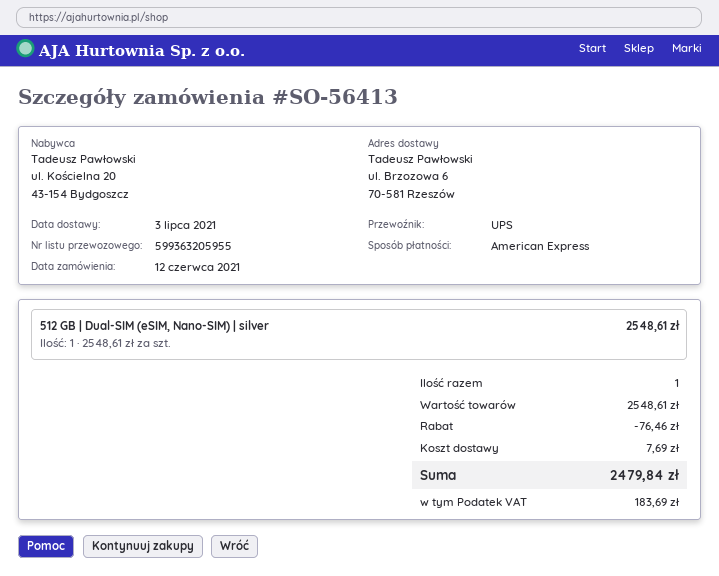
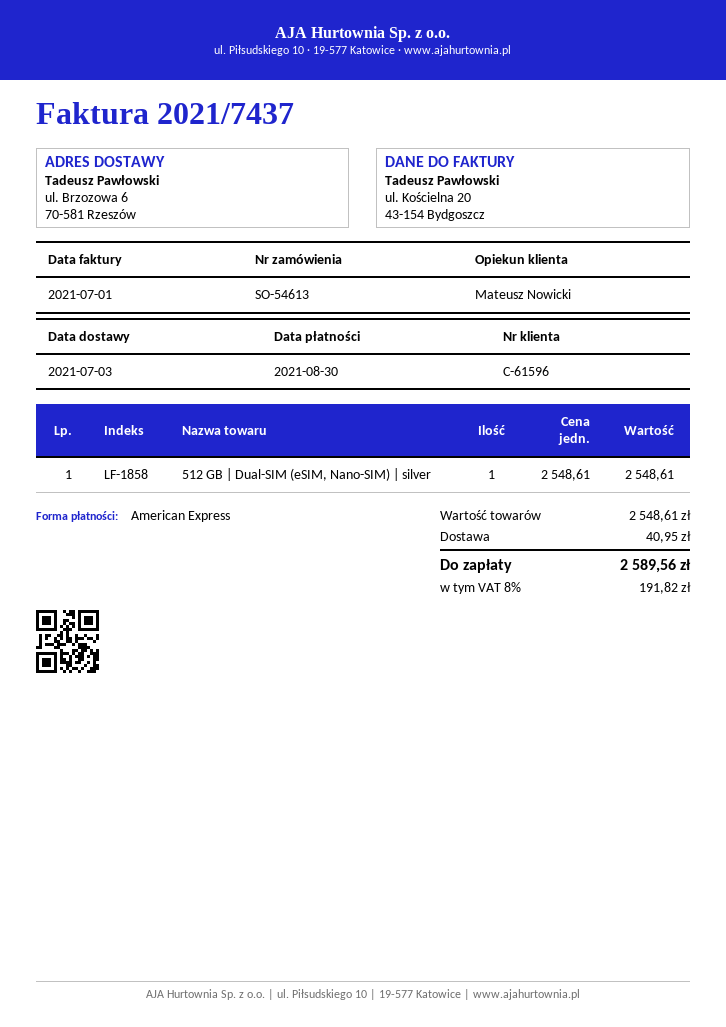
order number: SO-56413 -> SO-54613
discount: 76.46 -> none
shipping: 7.69 -> 40.95
tax: 183.69 -> 191.82
total: 2479.84 -> 2589.56

